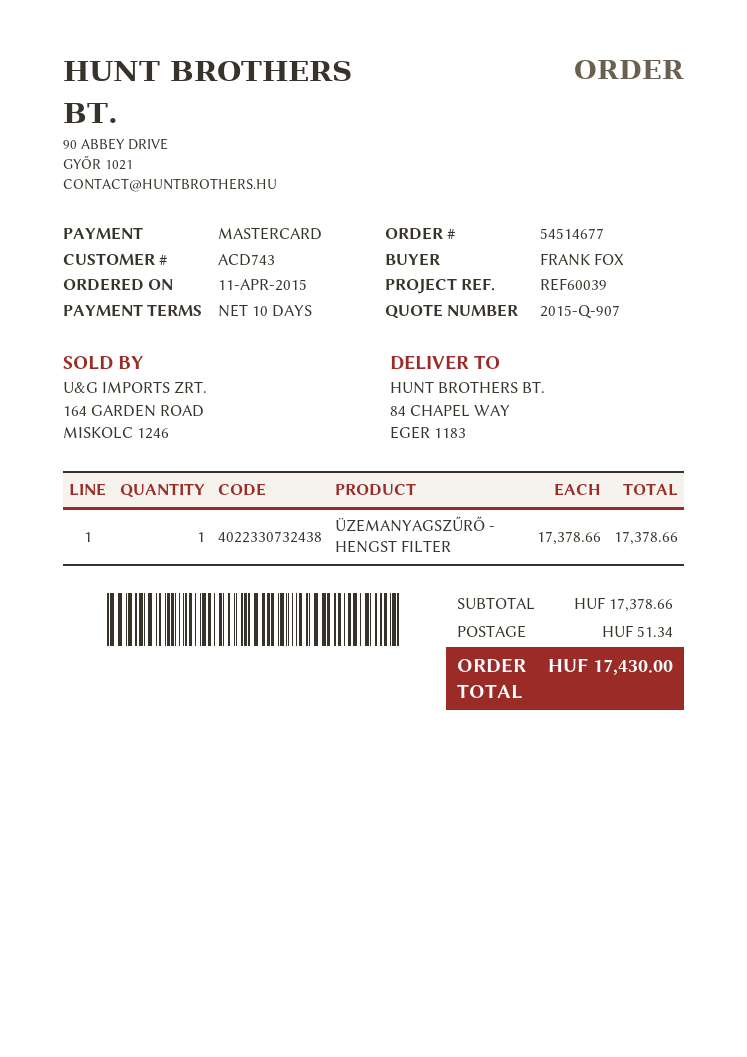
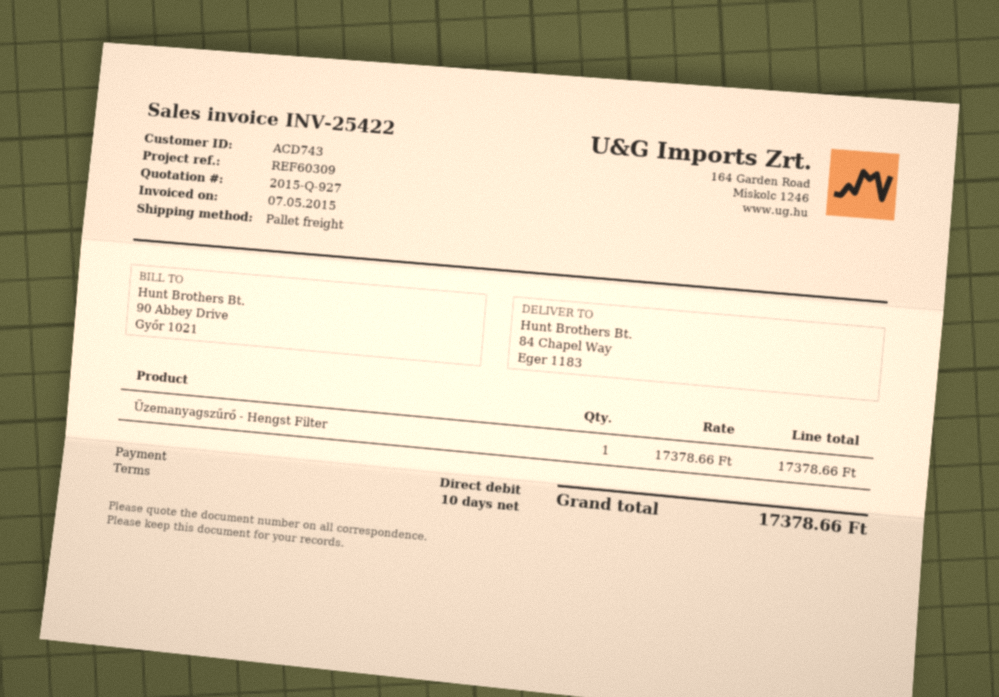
quote number: 2015-Q-907 -> 2015-Q-927
reference: REF60039 -> REF60309
payment method: Mastercard -> direct debit
shipping: 51.34 -> none
total: 17430.00 -> 17378.66

